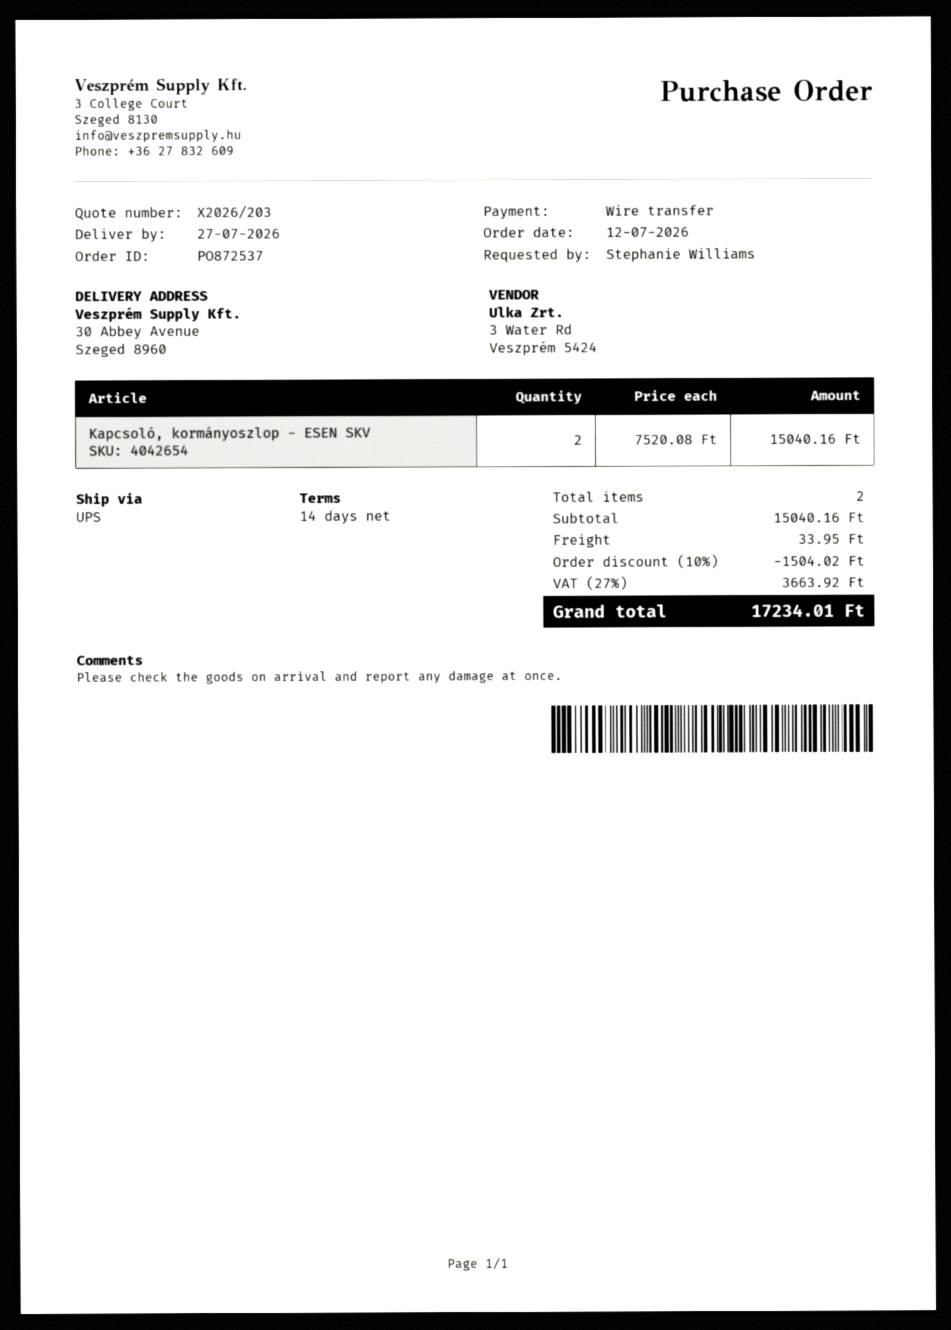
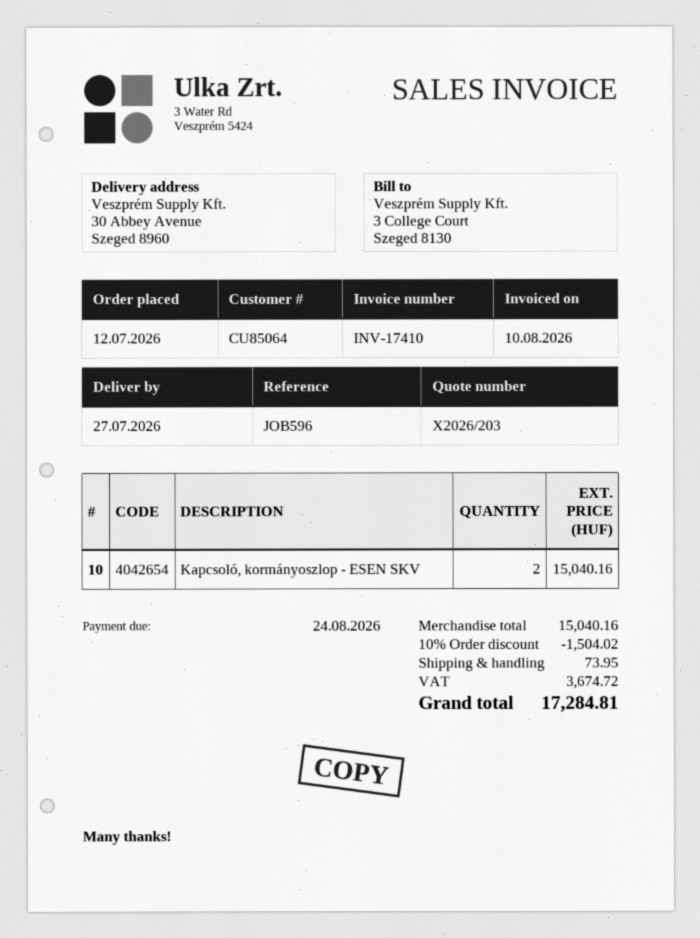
shipping: 33.95 -> 73.95
tax: 3663.92 -> 3674.72
total: 17234.01 -> 17284.81

